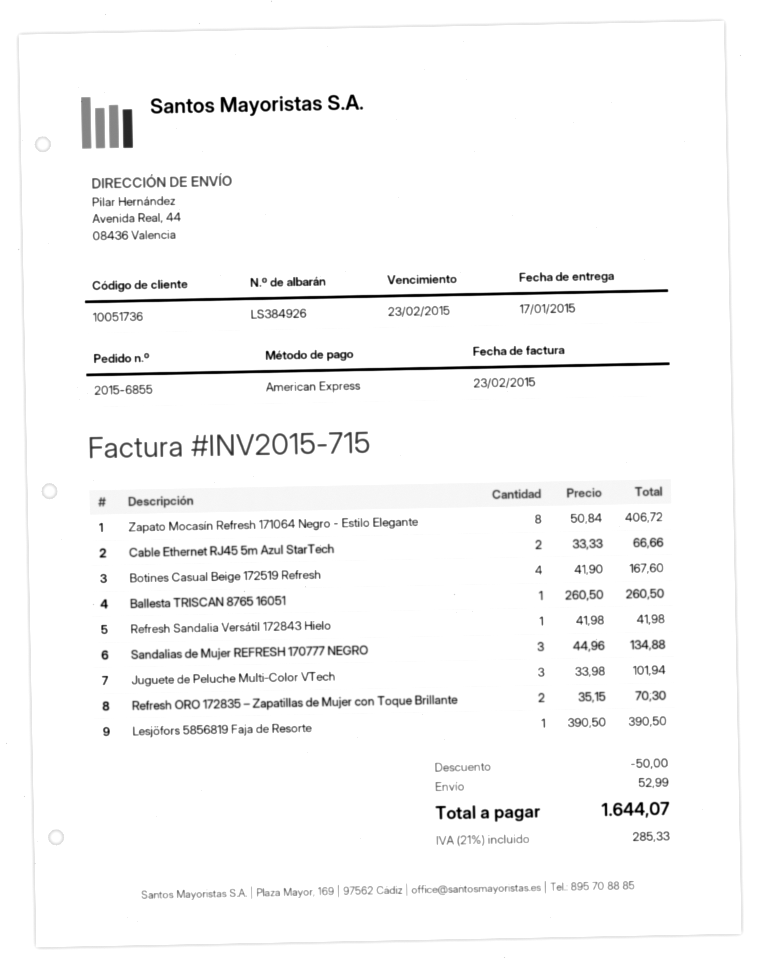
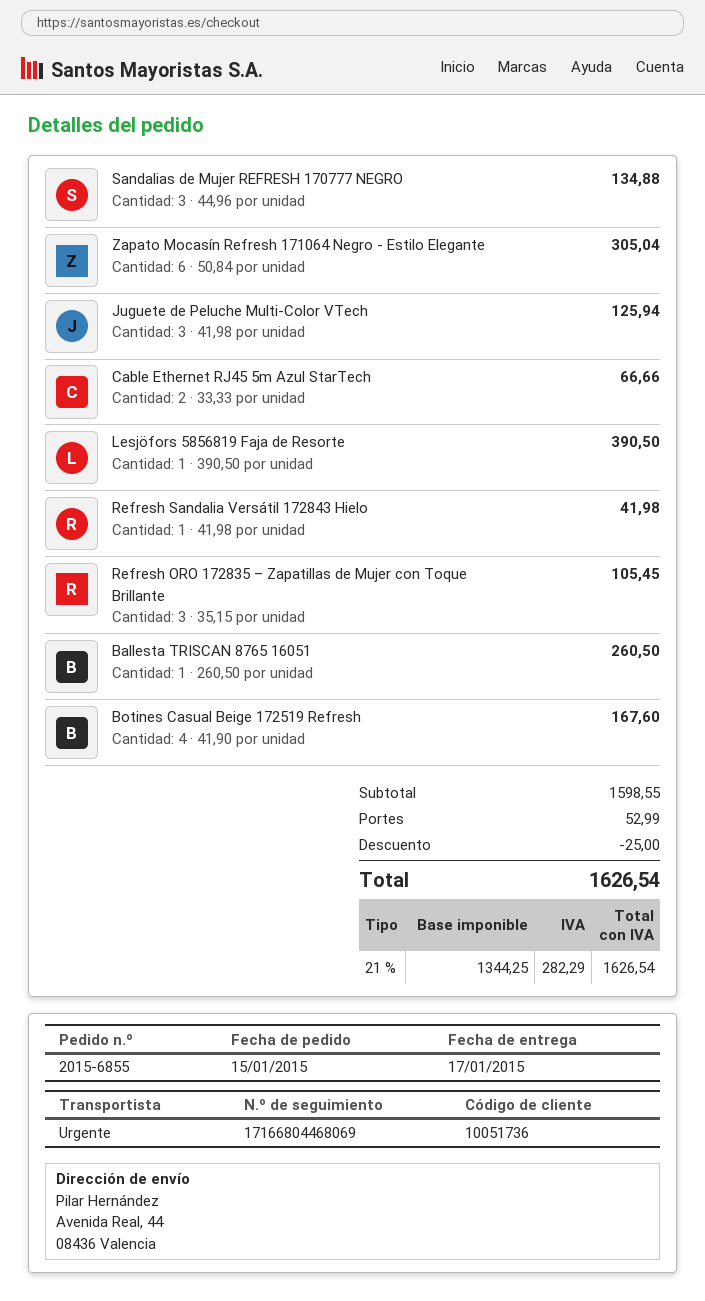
Zapato Mocasín Refresh 171064 Negro - Estilo Elegante: 8 x 50.84 = 406.72 -> 6 x 50.84 = 305.04
Juguete de Peluche Multi‑Color VTech: 3 x 33.98 = 101.94 -> 3 x 41.98 = 125.94
Refresh ORO 172835 – Zapatillas de Mujer con Toque Brillante: 2 x 35.15 = 70.30 -> 3 x 35.15 = 105.45
discount: 50.00 -> 25.00
tax: 21% = 285.33 -> 21% = 282.29
total: 1644.07 -> 1626.54

